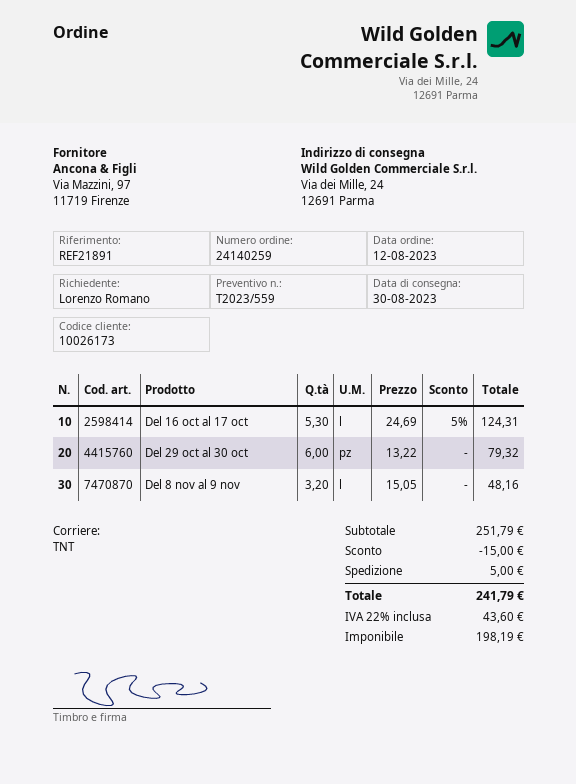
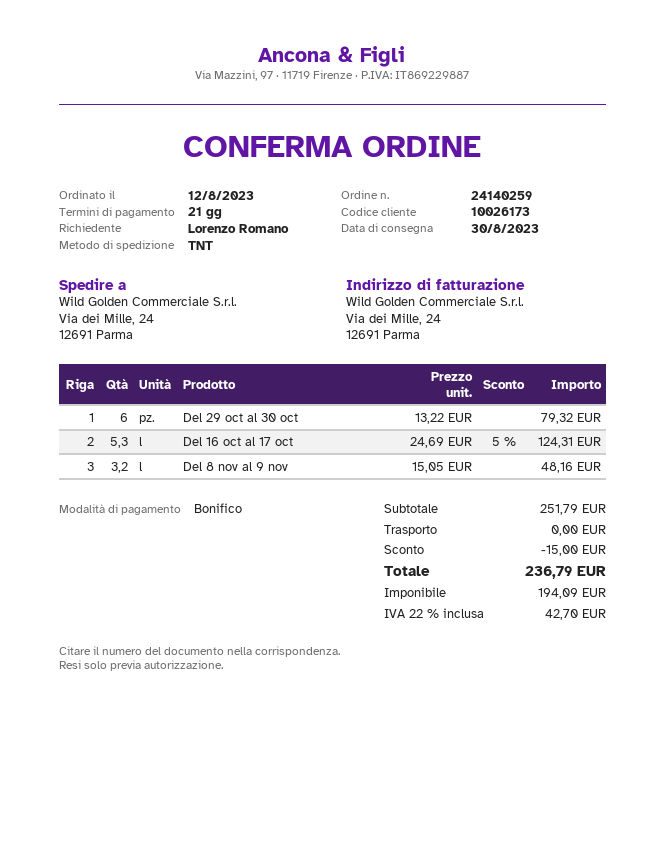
shipping: 5.00 -> 0.00
net: 198.19 -> 194.09
tax: 22% = 43.60 -> 22% = 42.70
total: 241.79 -> 236.79

